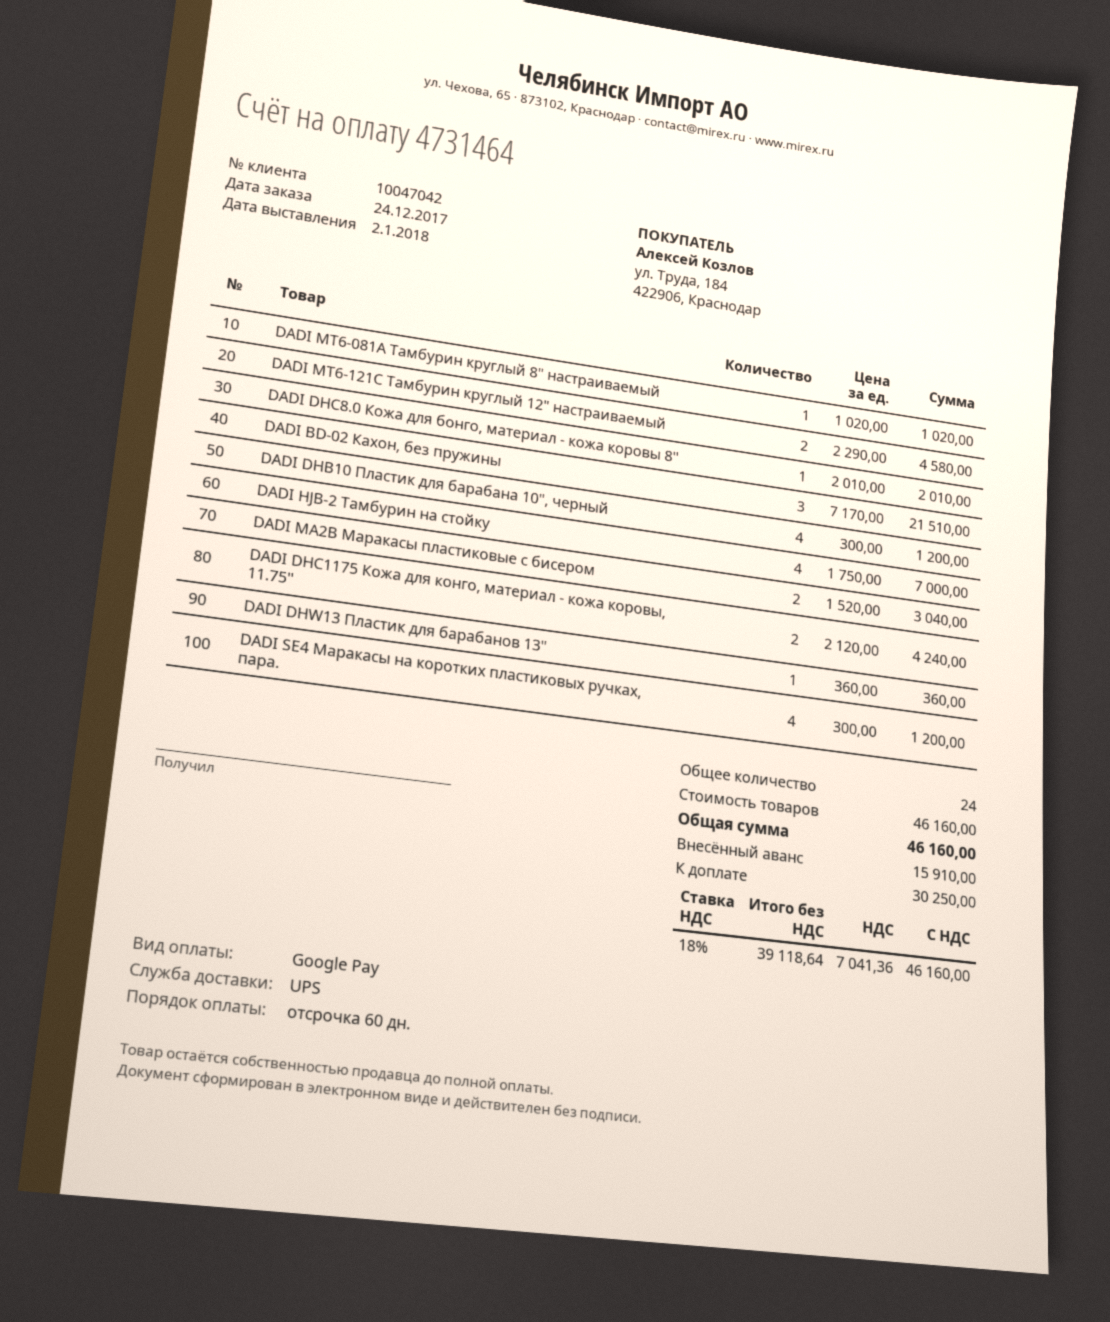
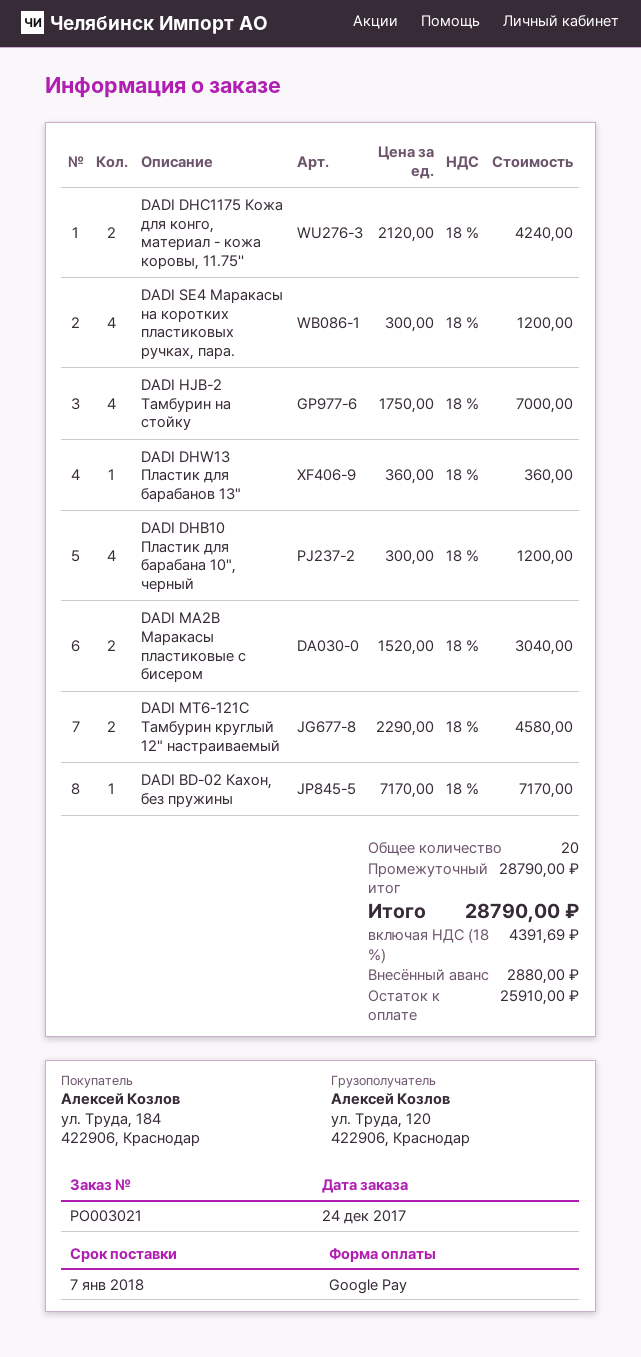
DADI MT6-081A Тамбурин круглый 8" настраиваемый: 1 x 1020.00 = 1020.00 -> none
DADI DHC8.0 Кожа для бонго, материал - кожа коровы 8'': 1 x 2010.00 = 2010.00 -> none
DADI BD-02 Кахон, без пружины: 3 x 7170.00 = 21510.00 -> 1 x 7170.00 = 7170.00
total quantity: 24 -> 20
subtotal: 46160.00 -> 28790.00
tax: 18% = 7041.36 -> 18% = 4391.69
total: 46160.00 -> 28790.00
deposit: 15910.00 -> 2880.00
balance: 30250.00 -> 25910.00

